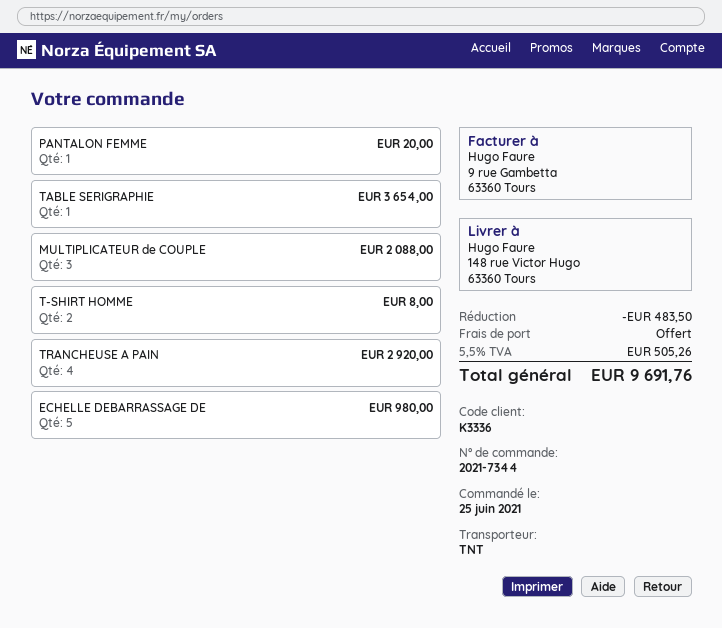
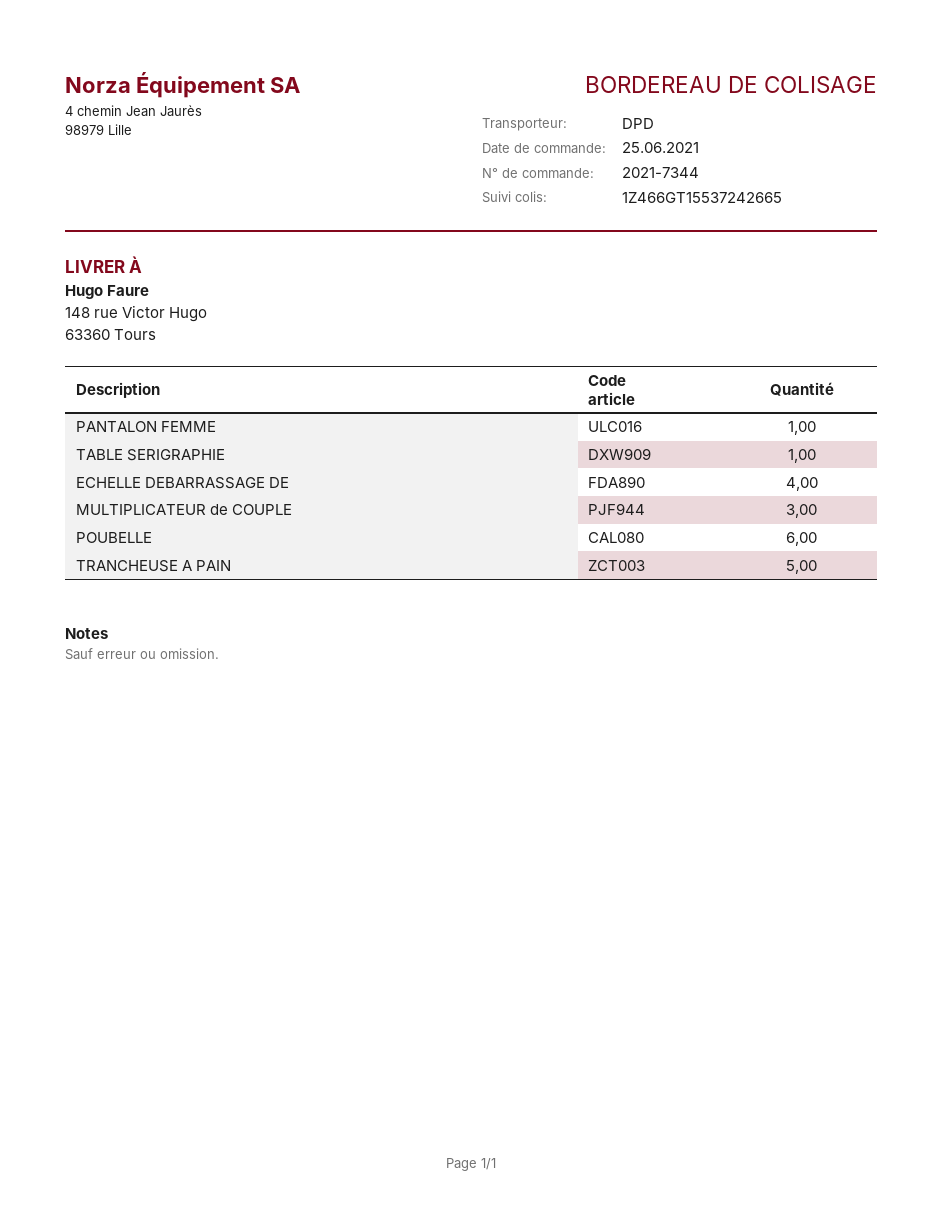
shipping method: TNT -> DPD
T-SHIRT HOMME: 2 -> none
TRANCHEUSE A PAIN: 4 -> 5
ECHELLE DEBARRASSAGE DE: 5 -> 4
POUBELLE: none -> 6

